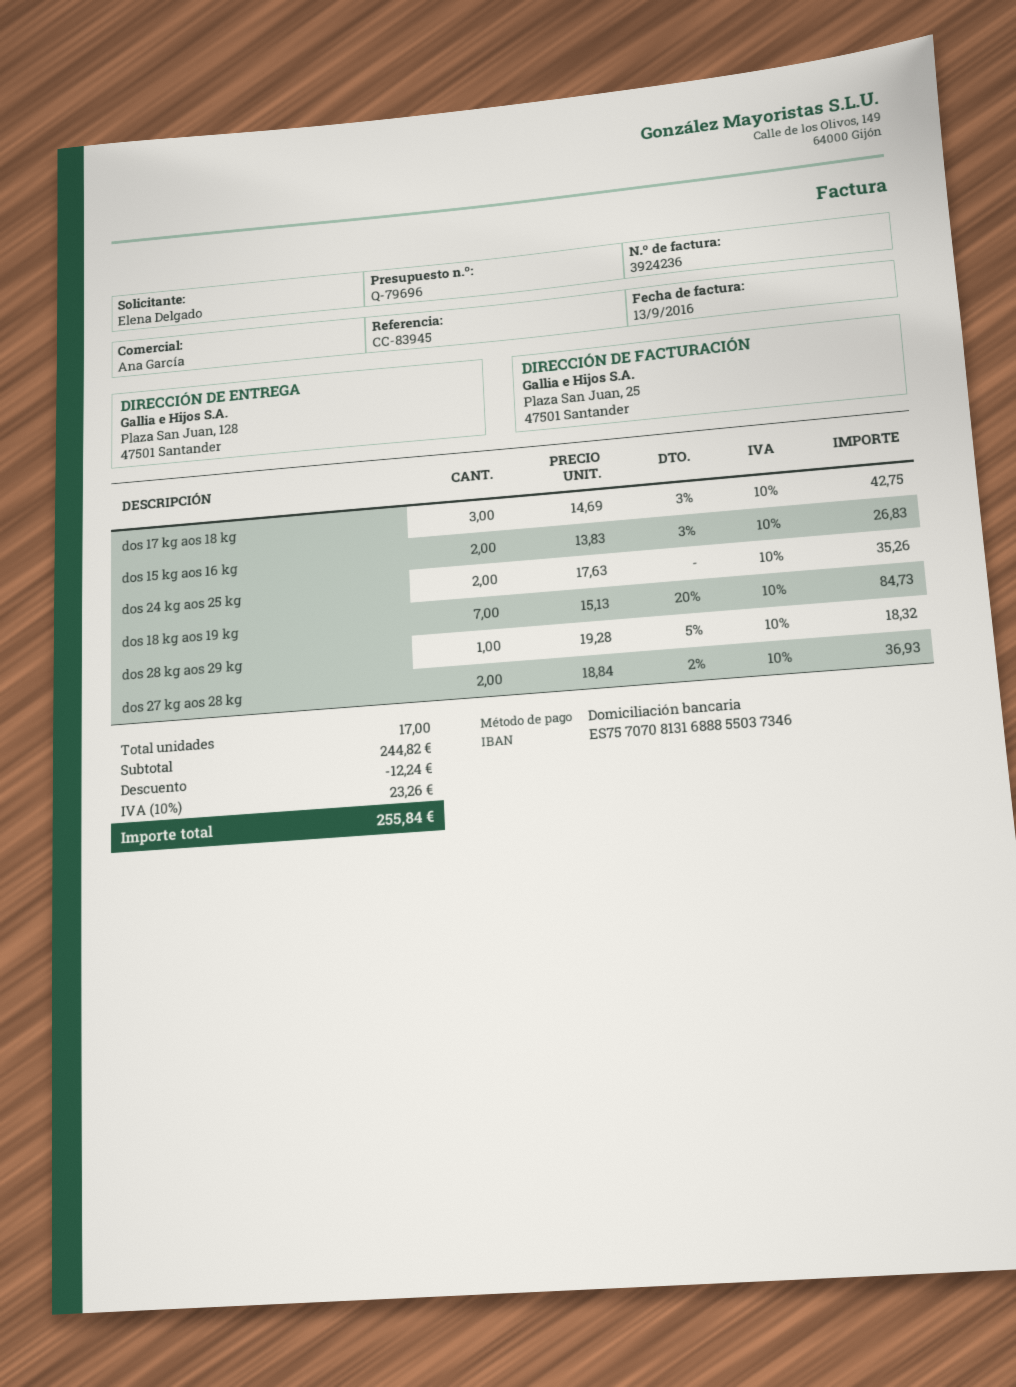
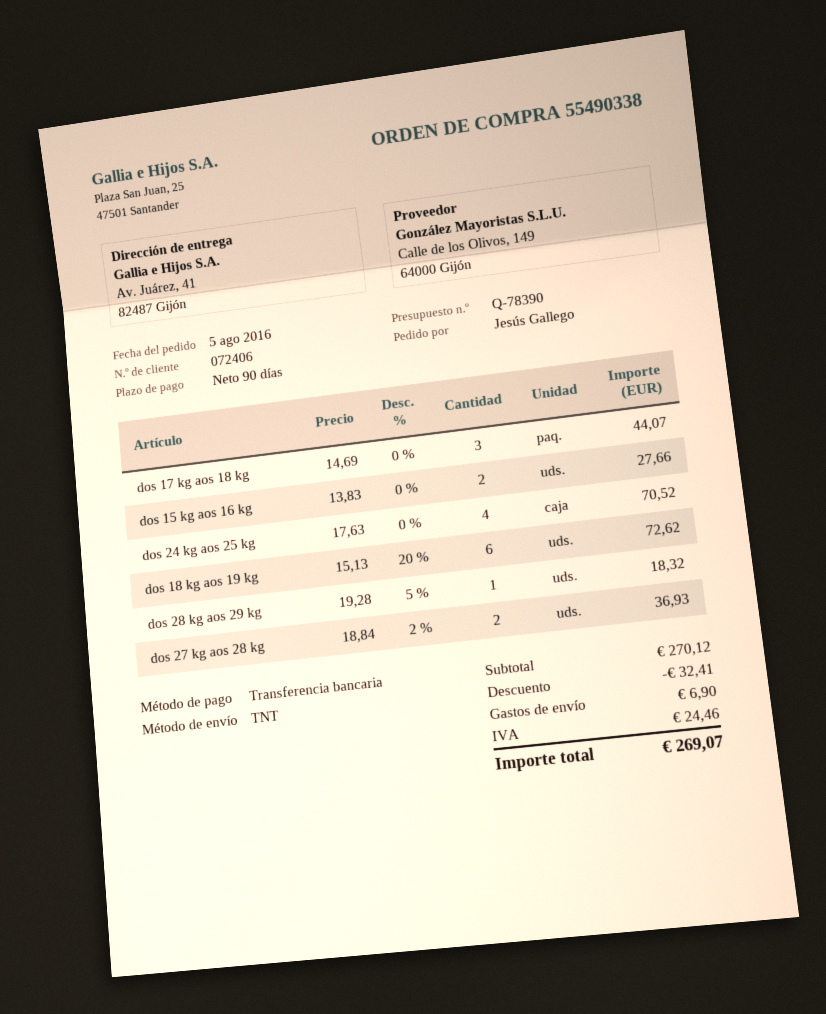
quote number: Q-79696 -> Q-78390
ordered by: Elena Delgado -> Jesús Gallego
payment method: direct debit -> bank transfer
ship to: Plaza San Juan, 128, 47501 Santander -> Av. Juárez, 41, 82487 Gijón
dos 17 kg aos 18 kg: 3 x 14.69 - 3% = 42.75 -> 3 x 14.69 = 44.07
dos 15 kg aos 16 kg: 2 x 13.83 - 3% = 26.83 -> 2 x 13.83 = 27.66
dos 24 kg aos 25 kg: 2 x 17.63 = 35.26 -> 4 x 17.63 = 70.52
dos 18 kg aos 19 kg: 7 x 15.13 - 20% = 84.73 -> 6 x 15.13 - 20% = 72.62
subtotal: 244.82 -> 270.12
discount: 12.24 -> 32.41
shipping: none -> 6.90
tax: 23.26 -> 24.46
total: 255.84 -> 269.07

